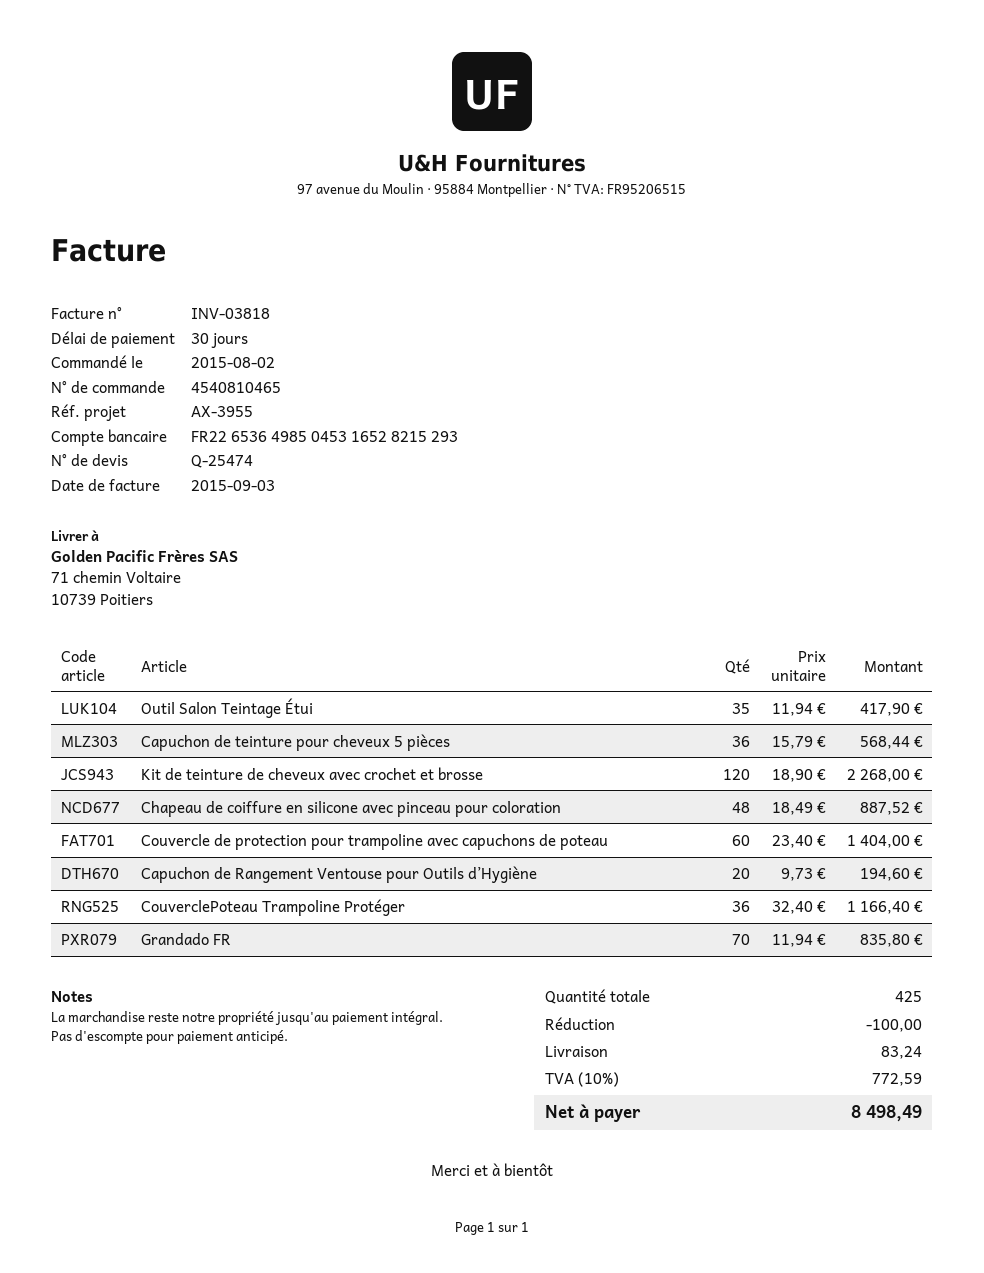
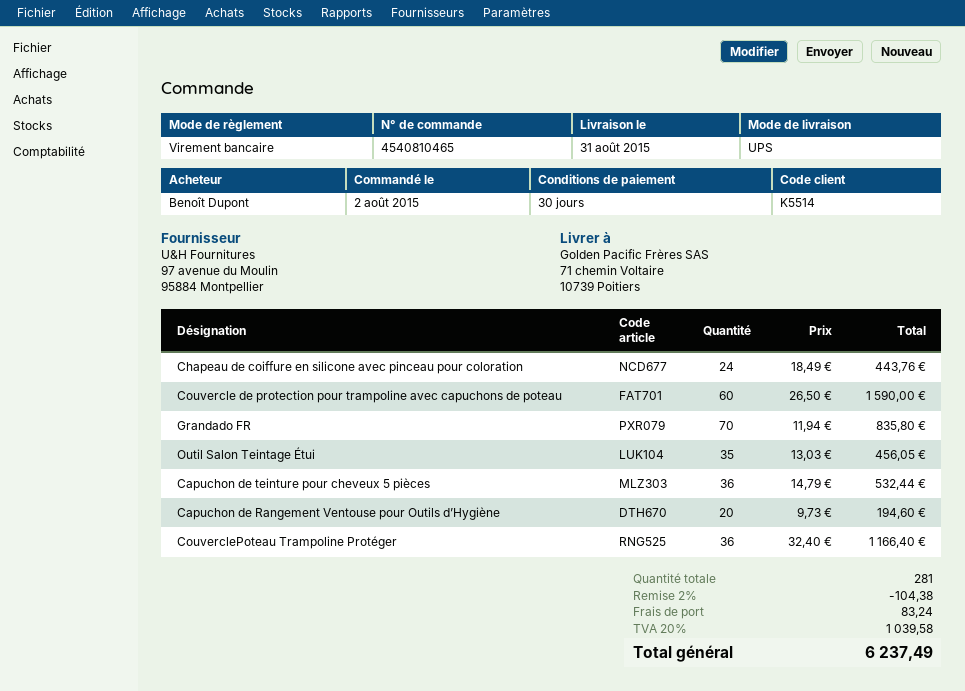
Outil Salon Teintage Étui: 35 x 11.94 = 417.90 -> 35 x 13.03 = 456.05
Capuchon de teinture pour cheveux 5 pièces: 36 x 15.79 = 568.44 -> 36 x 14.79 = 532.44
Kit de teinture de cheveux avec crochet et brosse: 120 x 18.90 = 2268.00 -> none
Chapeau de coiffure en silicone avec pinceau pour coloration: 48 x 18.49 = 887.52 -> 24 x 18.49 = 443.76
Couvercle de protection pour trampoline avec capuchons de poteau: 60 x 23.40 = 1404.00 -> 60 x 26.50 = 1590.00
total quantity: 425 -> 281
discount: 100.00 -> 104.38
tax: 10% = 772.59 -> 20% = 1039.58
total: 8498.49 -> 6237.49

